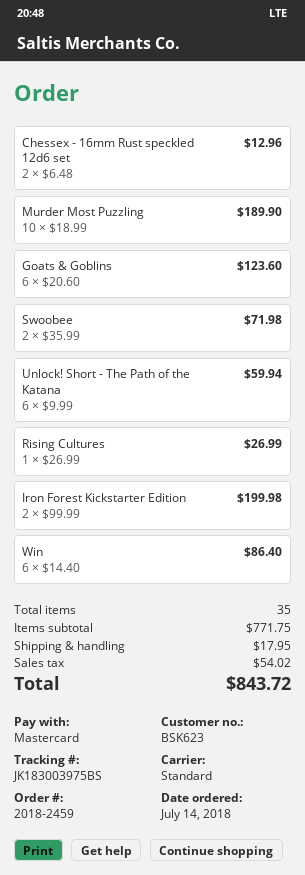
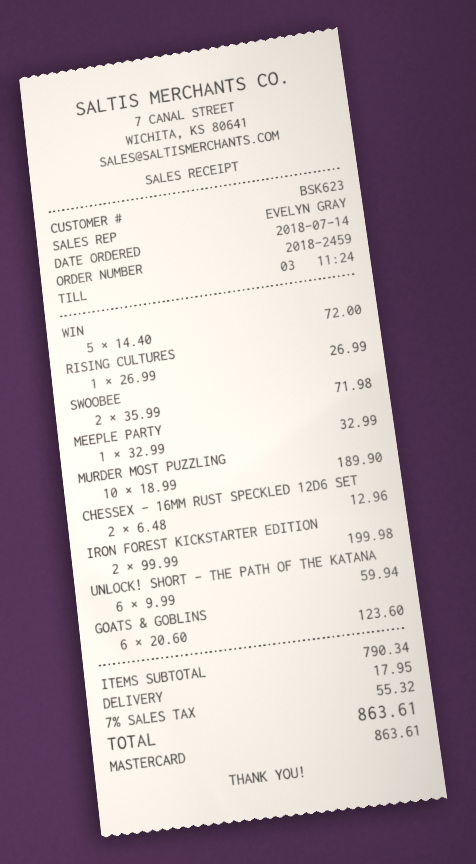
Win: 6 x 14.40 = 86.40 -> 5 x 14.40 = 72.00
MEEPLE PARTY: none -> 1 x 32.99 = 32.99
subtotal: 771.75 -> 790.34
tax: 54.02 -> 55.32
total: 843.72 -> 863.61

